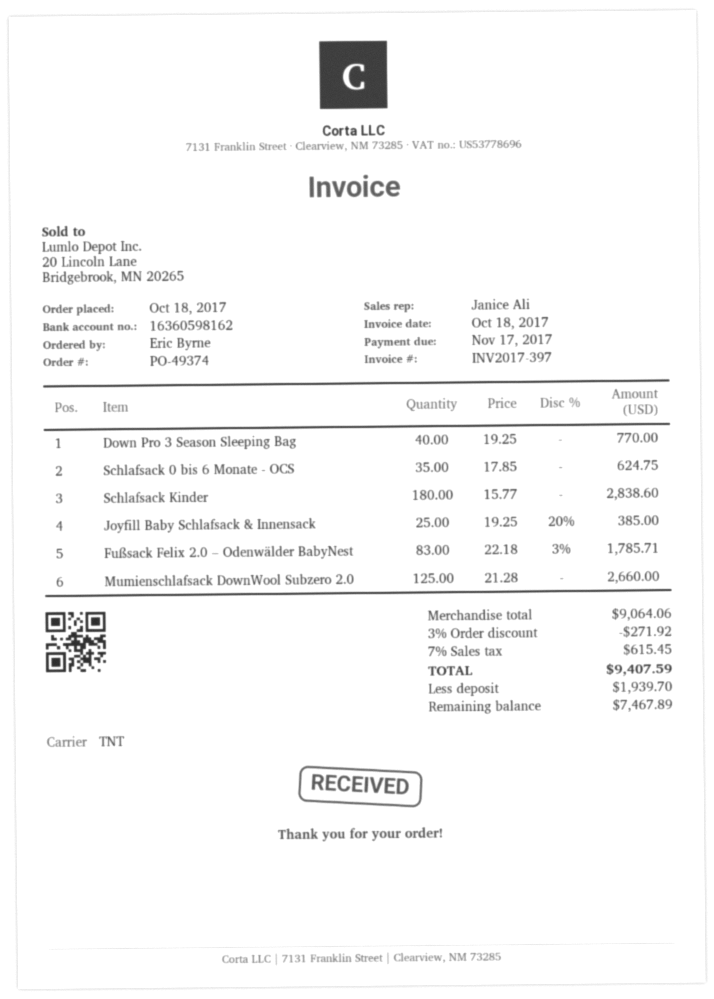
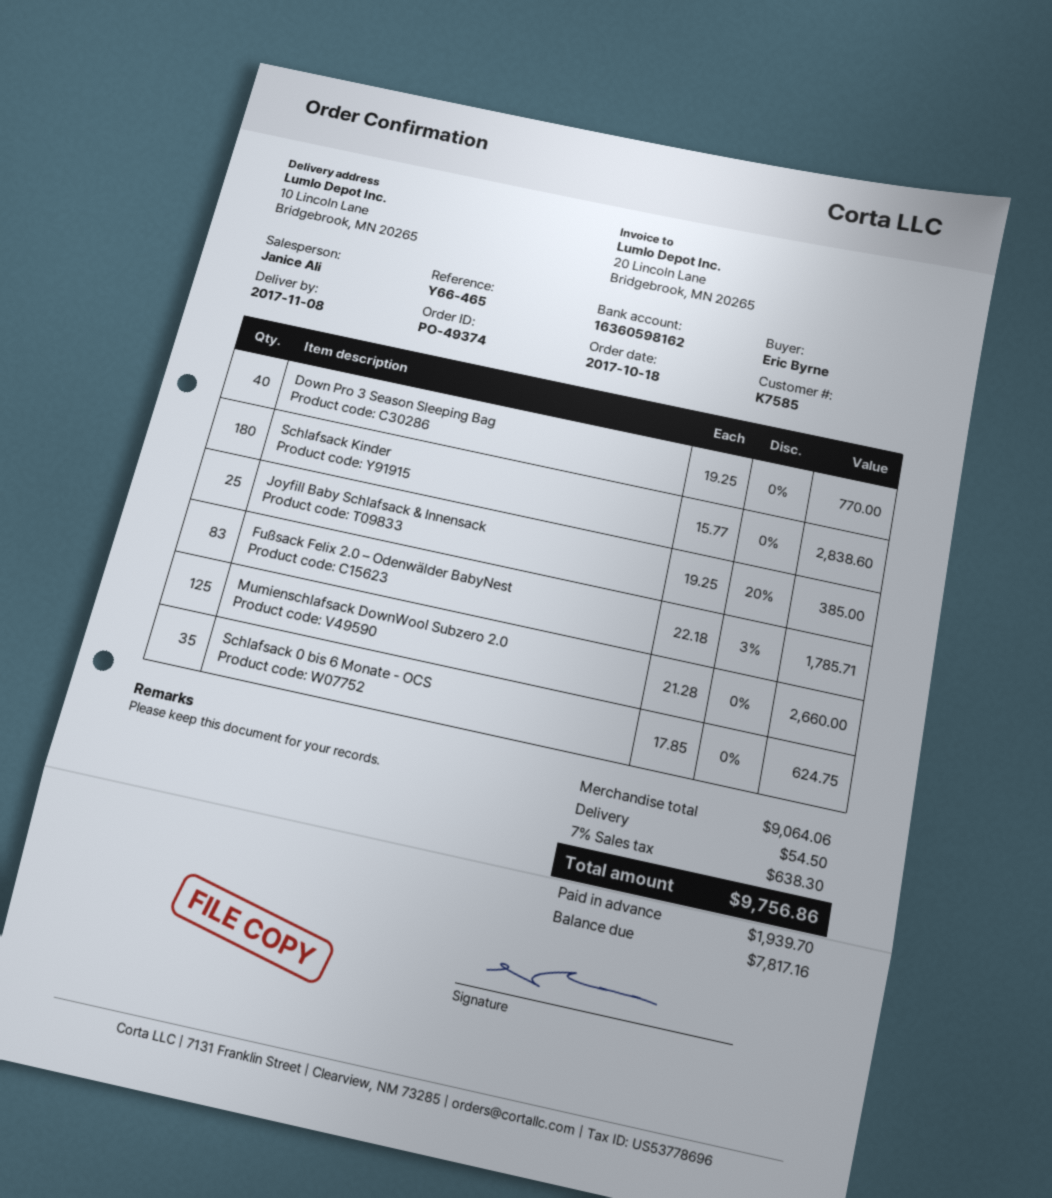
discount: 3% = 271.92 -> none
shipping: none -> 54.50
tax: 7% = 615.45 -> 7% = 638.30
total: 9407.59 -> 9756.86
balance: 7467.89 -> 7817.16

